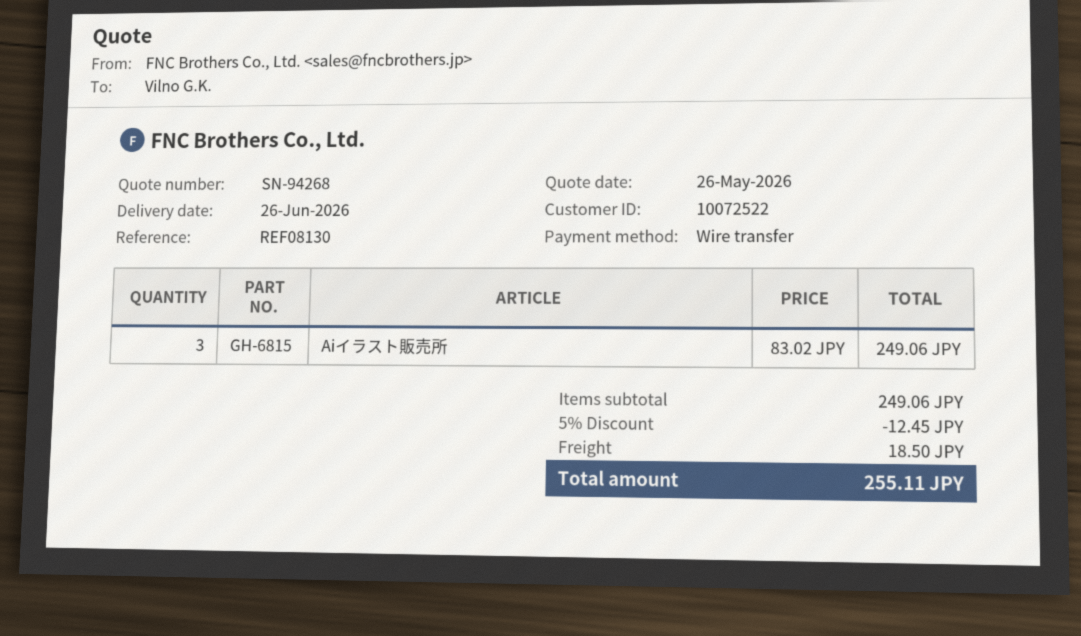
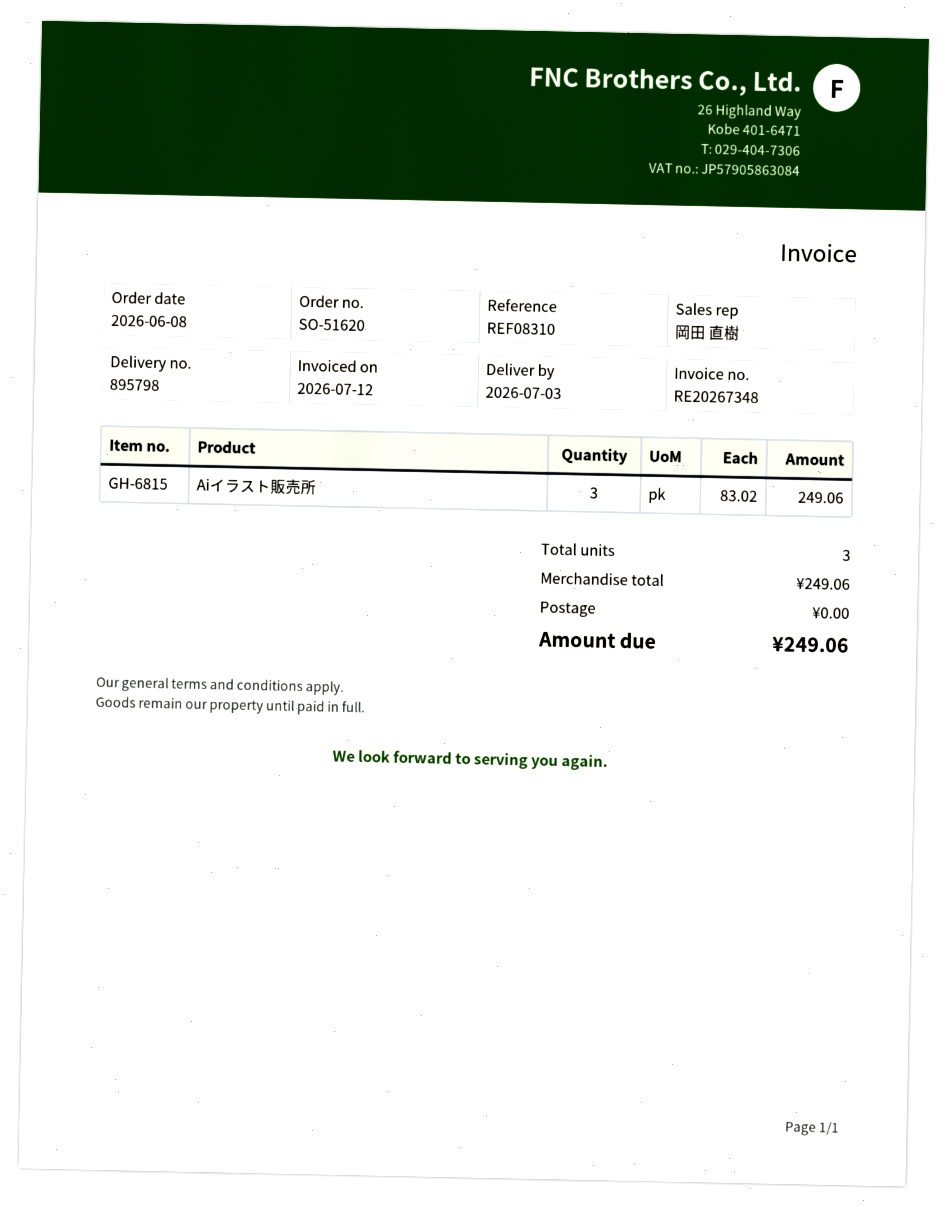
delivery date: 2026-06-26 -> 2026-07-03
reference: REF08130 -> REF08310
discount: 5% = 12.45 -> none
shipping: 18.50 -> 0.00
total: 255.11 -> 249.06

